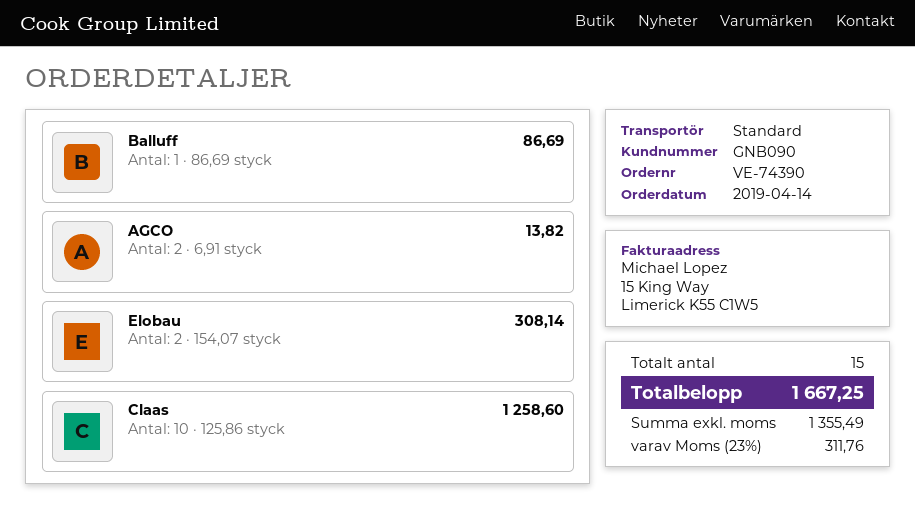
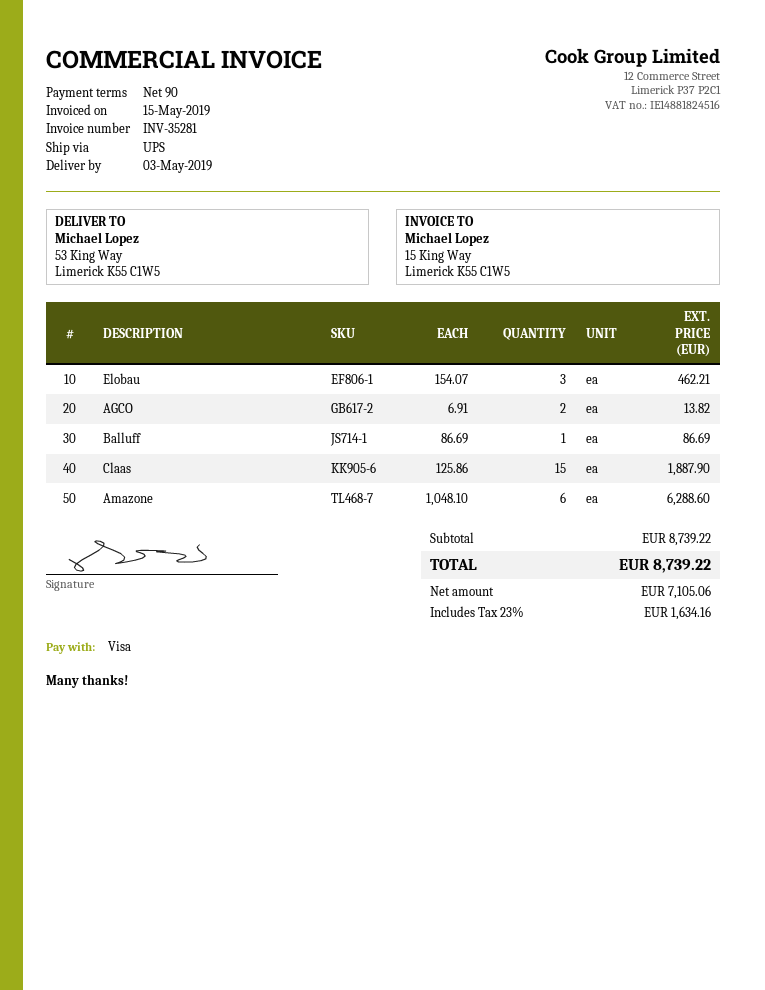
shipping method: standard -> UPS
Elobau: 2 x 154.07 = 308.14 -> 3 x 154.07 = 462.21
Claas: 10 x 125.86 = 1258.60 -> 15 x 125.86 = 1887.90
Amazone: none -> 6 x 1048.10 = 6288.60
net: 1355.49 -> 7105.06
tax: 23% = 311.76 -> 23% = 1634.16
total: 1667.25 -> 8739.22

